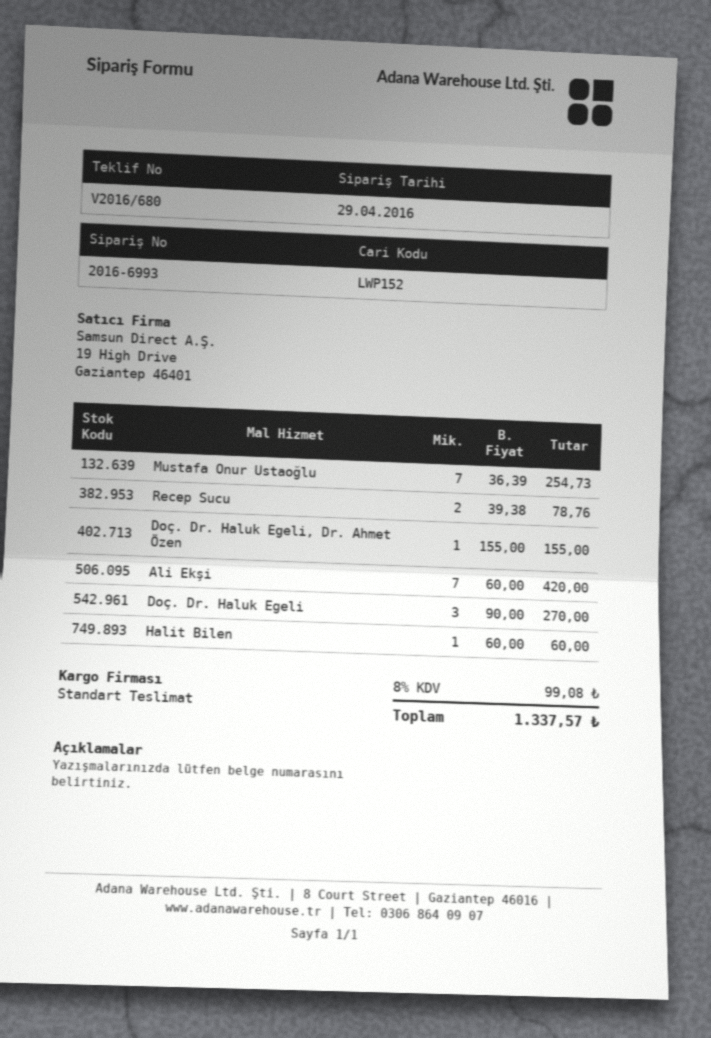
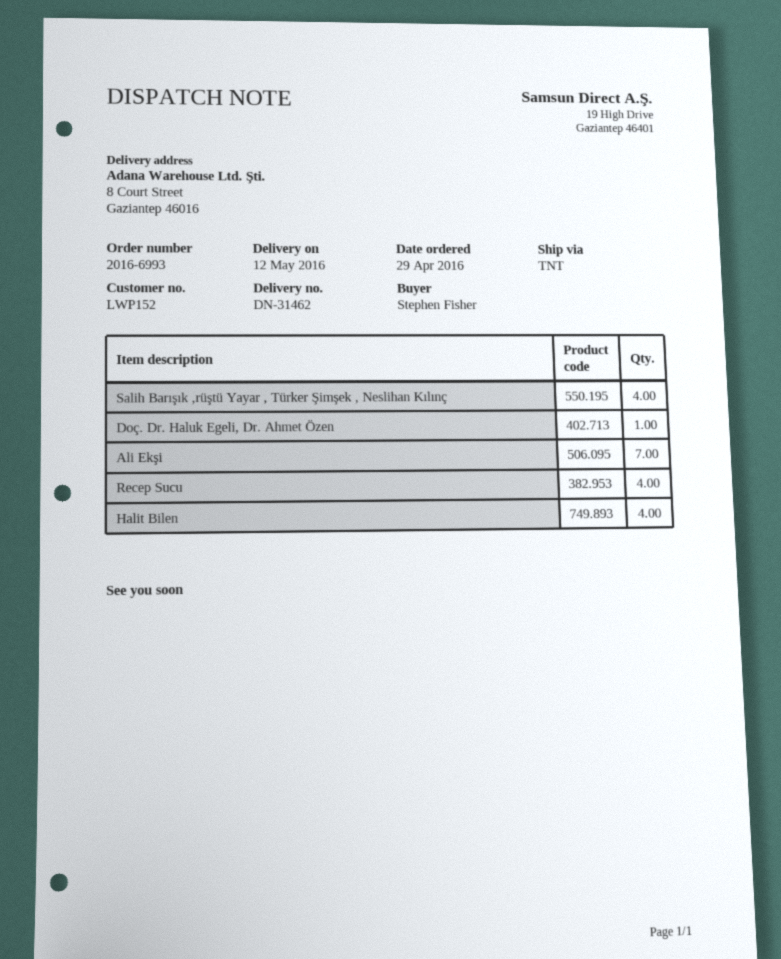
shipping method: standard -> TNT
Mustafa Onur Ustaoğlu: 7 -> none
Recep Sucu: 2 -> 4
Doç. Dr. Haluk Egeli: 3 -> none
Halit Bilen: 1 -> 4
Salih Barışık ,rüştü Yayar , Türker Şimşek , Neslihan Kılınç: none -> 4

